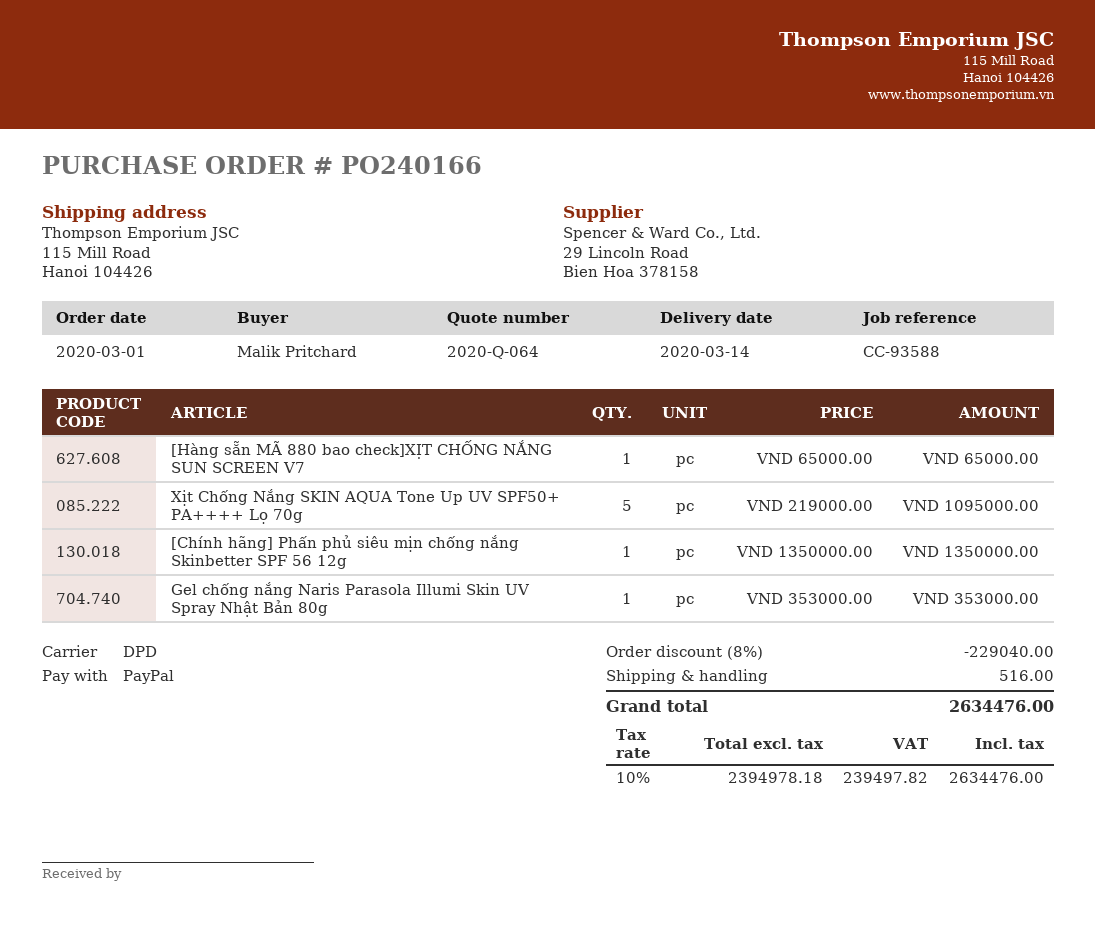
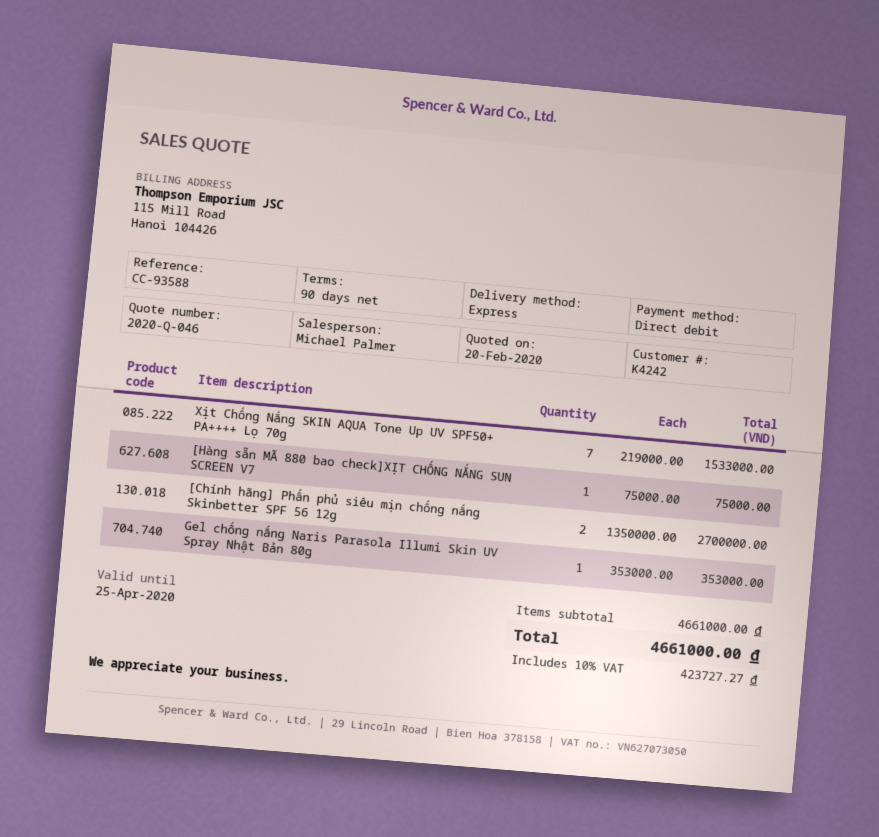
quote number: 2020-Q-064 -> 2020-Q-046
payment method: PayPal -> direct debit
shipping method: DPD -> express
[Hàng sẵn MÃ 880 bao check]XỊT CHỐNG NẮNG SUN SCREEN V7: 1 x 65000.00 = 65000.00 -> 1 x 75000.00 = 75000.00
Xịt Chống Nắng SKIN AQUA Tone Up UV SPF50+ PA++++ Lọ 70g: 5 x 219000.00 = 1095000.00 -> 7 x 219000.00 = 1533000.00
[Chính hãng] Phấn phủ siêu mịn chống nắng Skinbetter SPF 56 12g: 1 x 1350000.00 = 1350000.00 -> 2 x 1350000.00 = 2700000.00
discount: 8% = 229040.00 -> none
shipping: 516.00 -> none
tax: 10% = 239497.82 -> 10% = 423727.27
total: 2634476.00 -> 4661000.00

